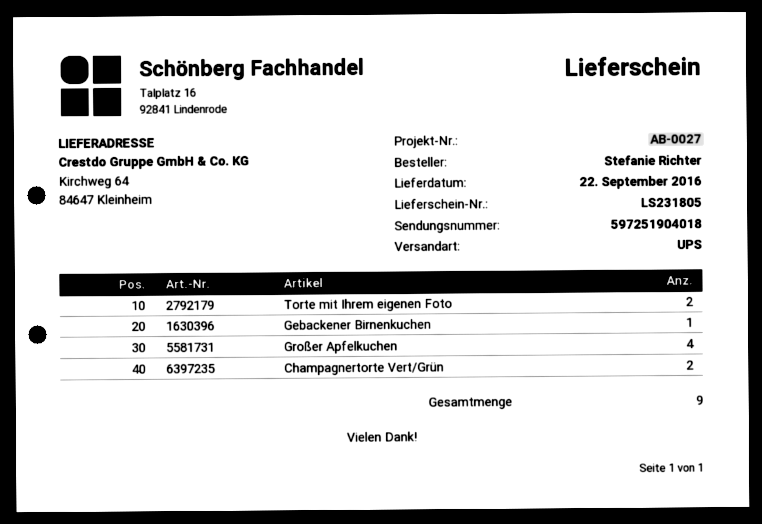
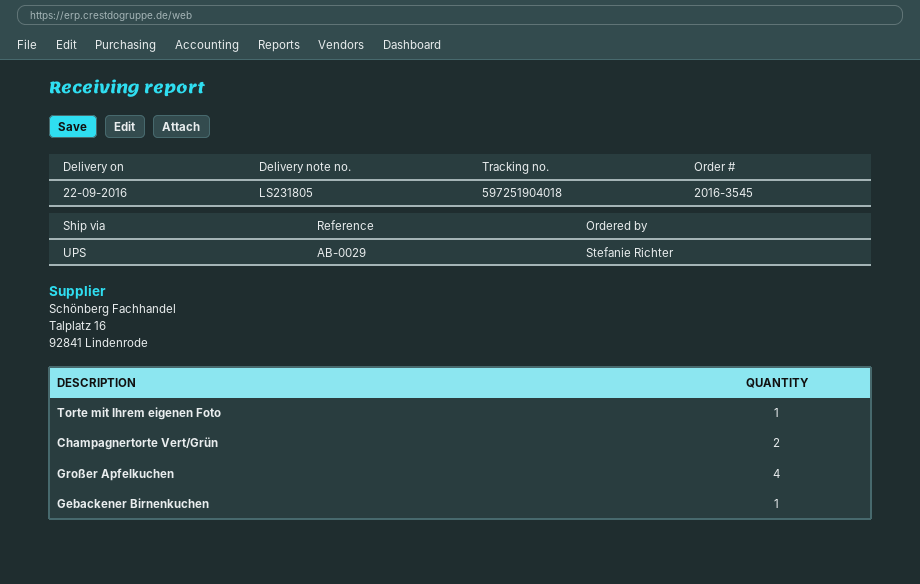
reference: AB-0027 -> AB-0029
Torte mit Ihrem eigenen Foto: 2 -> 1

